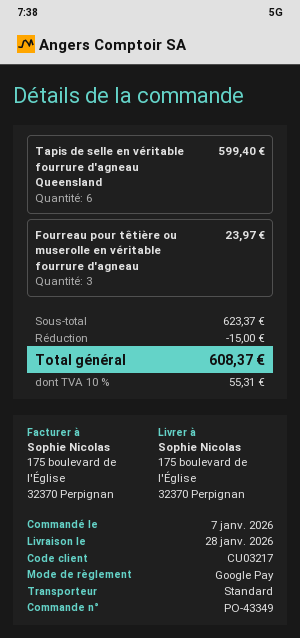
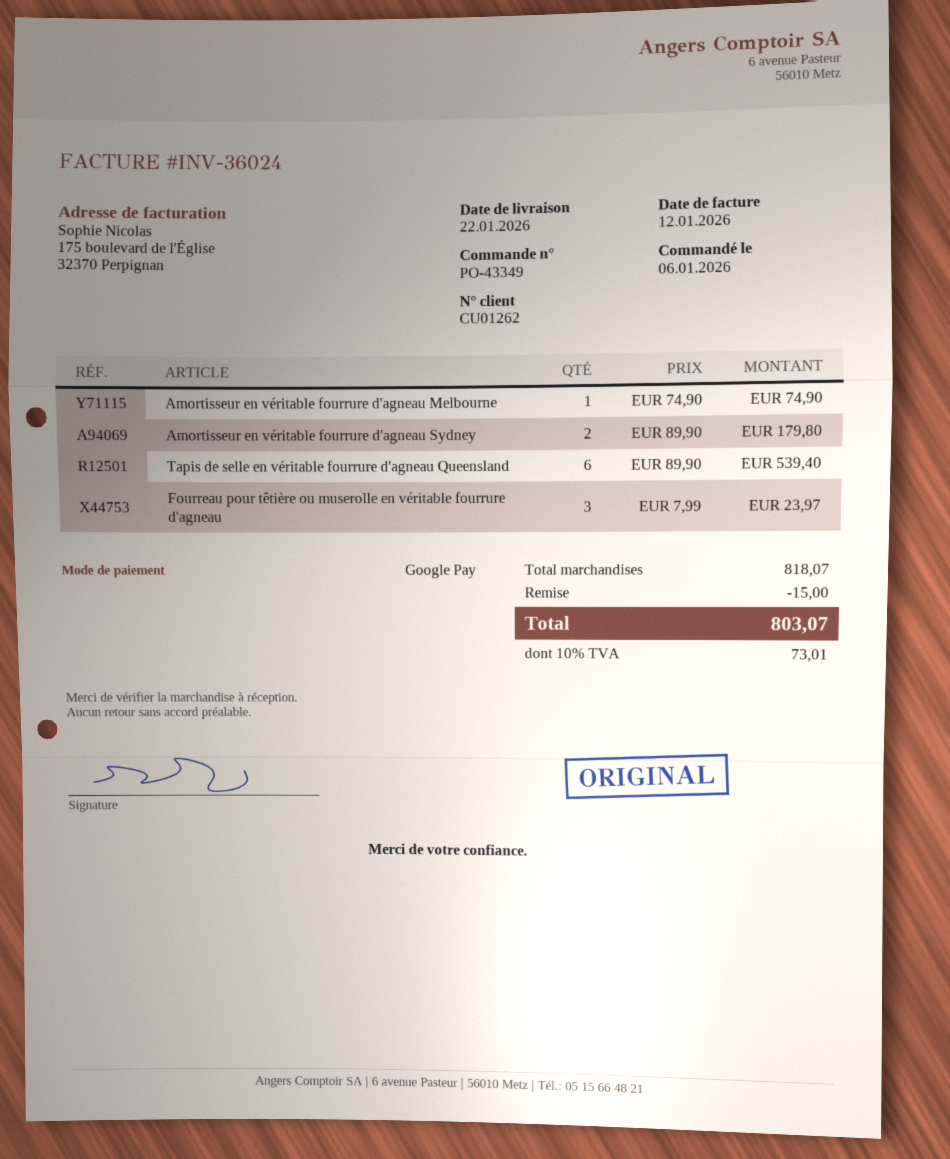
order date: 2026-01-07 -> 2026-01-06
delivery date: 2026-01-28 -> 2026-01-22
customer number: CU03217 -> CU01262
Tapis de selle en véritable fourrure d'agneau Queensland: 6 for 599.40 -> 6 for 539.40
Amortisseur en véritable fourrure d'agneau Melbourne: none -> 1 for 74.90
Amortisseur en véritable fourrure d'agneau Sydney: none -> 2 for 179.80
subtotal: 623.37 -> 818.07
tax: 10% = 55.31 -> 10% = 73.01
total: 608.37 -> 803.07

